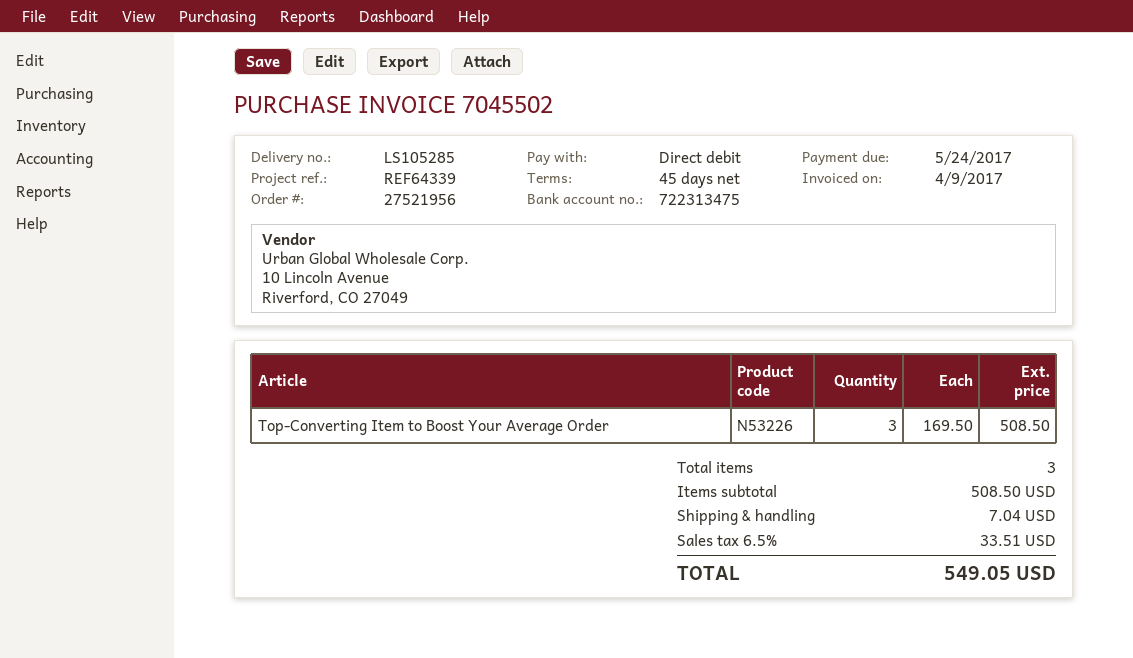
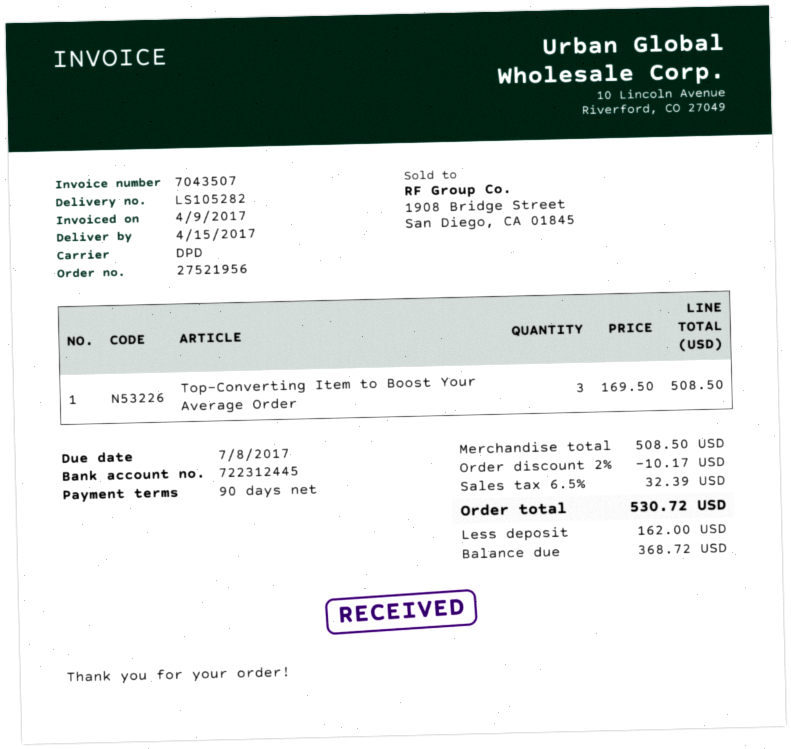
delivery note number: LS105285 -> LS105282
invoice number: 7045502 -> 7043507
payment terms: 45 days -> 90 days
due date: 2017-05-24 -> 2017-07-08
bank account: 722313475 -> 722312445
discount: none -> 2% = 10.17
shipping: 7.04 -> none
tax: 6.5% = 33.51 -> 6.5% = 32.39
total: 549.05 -> 530.72

